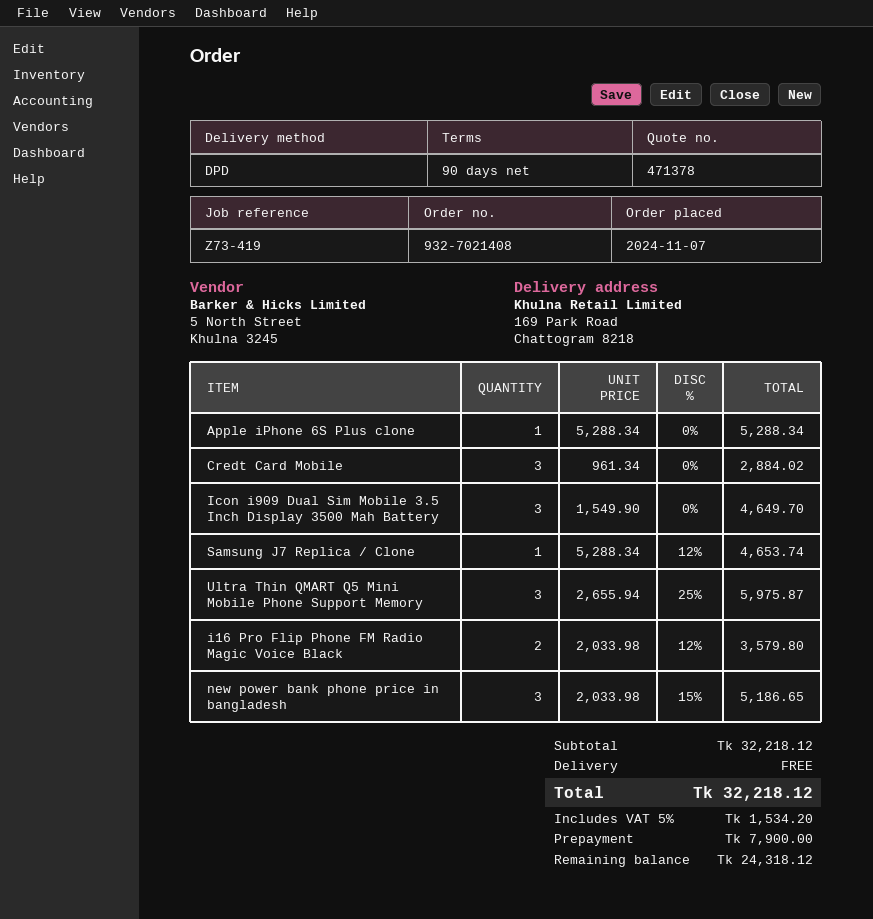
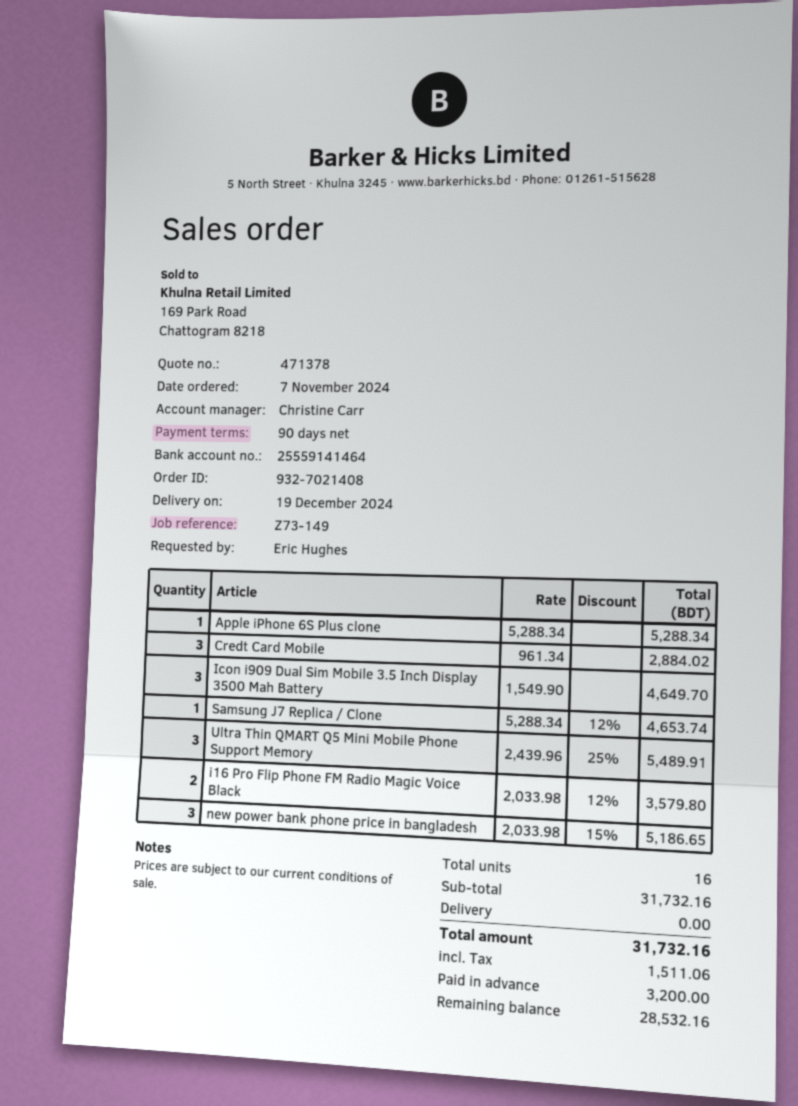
reference: Z73-419 -> Z73-149
Ultra Thin QMART Q5 Mini Mobile Phone Support Memory: 3 x 2655.94 - 25% = 5975.87 -> 3 x 2439.96 - 25% = 5489.91
subtotal: 32218.12 -> 31732.16
tax: 1534.20 -> 1511.06
total: 32218.12 -> 31732.16
deposit: 7900.00 -> 3200.00
balance: 24318.12 -> 28532.16

